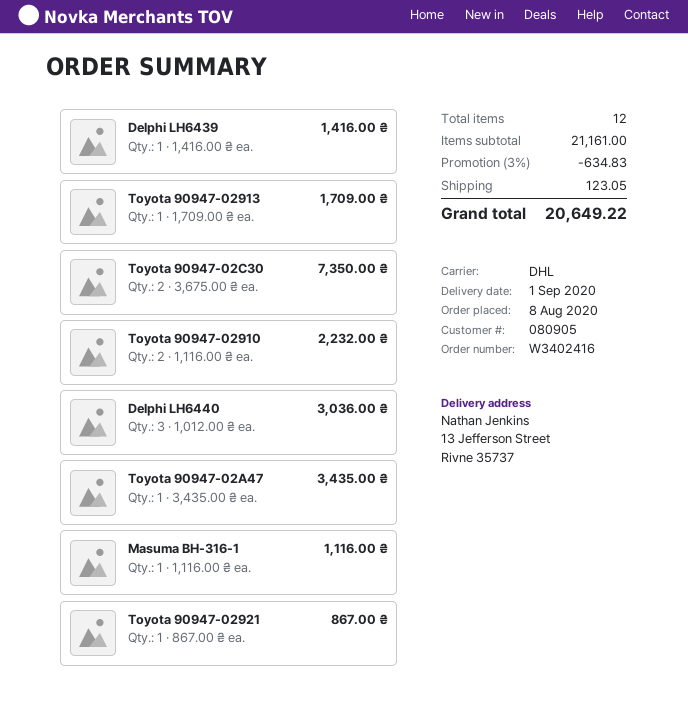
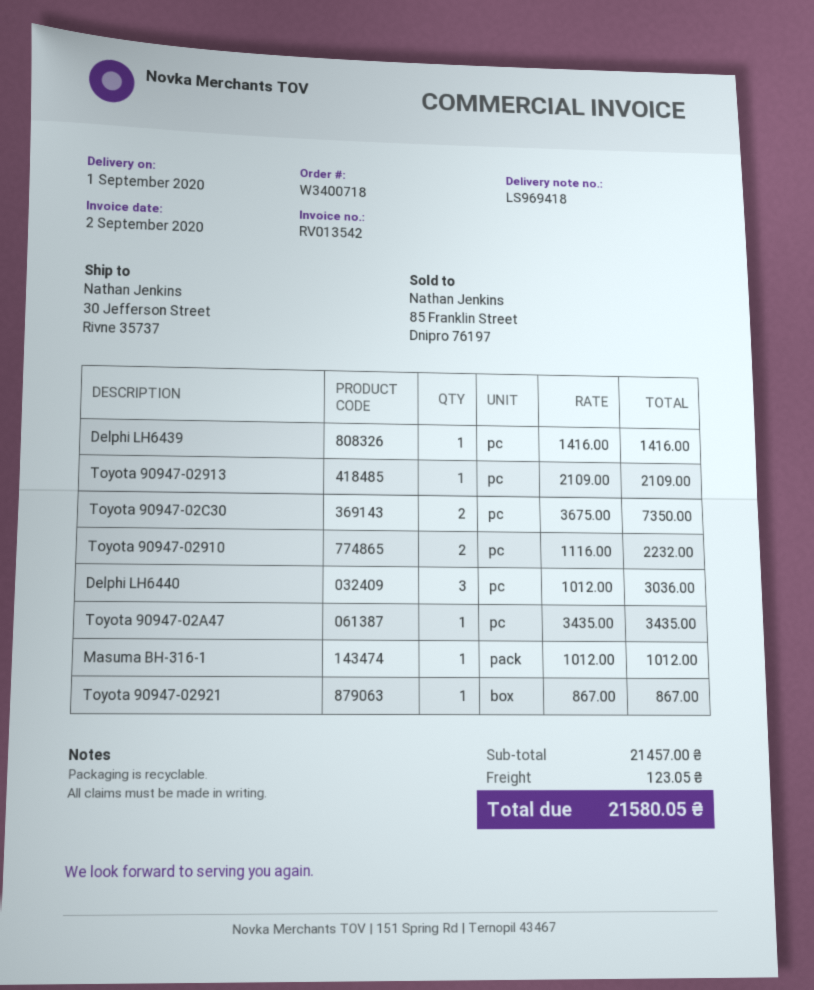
order number: W3402416 -> W3400718
ship to: 13 Jefferson Street, Rivne 35737 -> 30 Jefferson Street, Rivne 35737
Toyota 90947-02913: 1 x 1709.00 = 1709.00 -> 1 x 2109.00 = 2109.00
Masuma BH-316-1: 1 x 1116.00 = 1116.00 -> 1 x 1012.00 = 1012.00
subtotal: 21161.00 -> 21457.00
discount: 3% = 634.83 -> none
total: 20649.22 -> 21580.05

